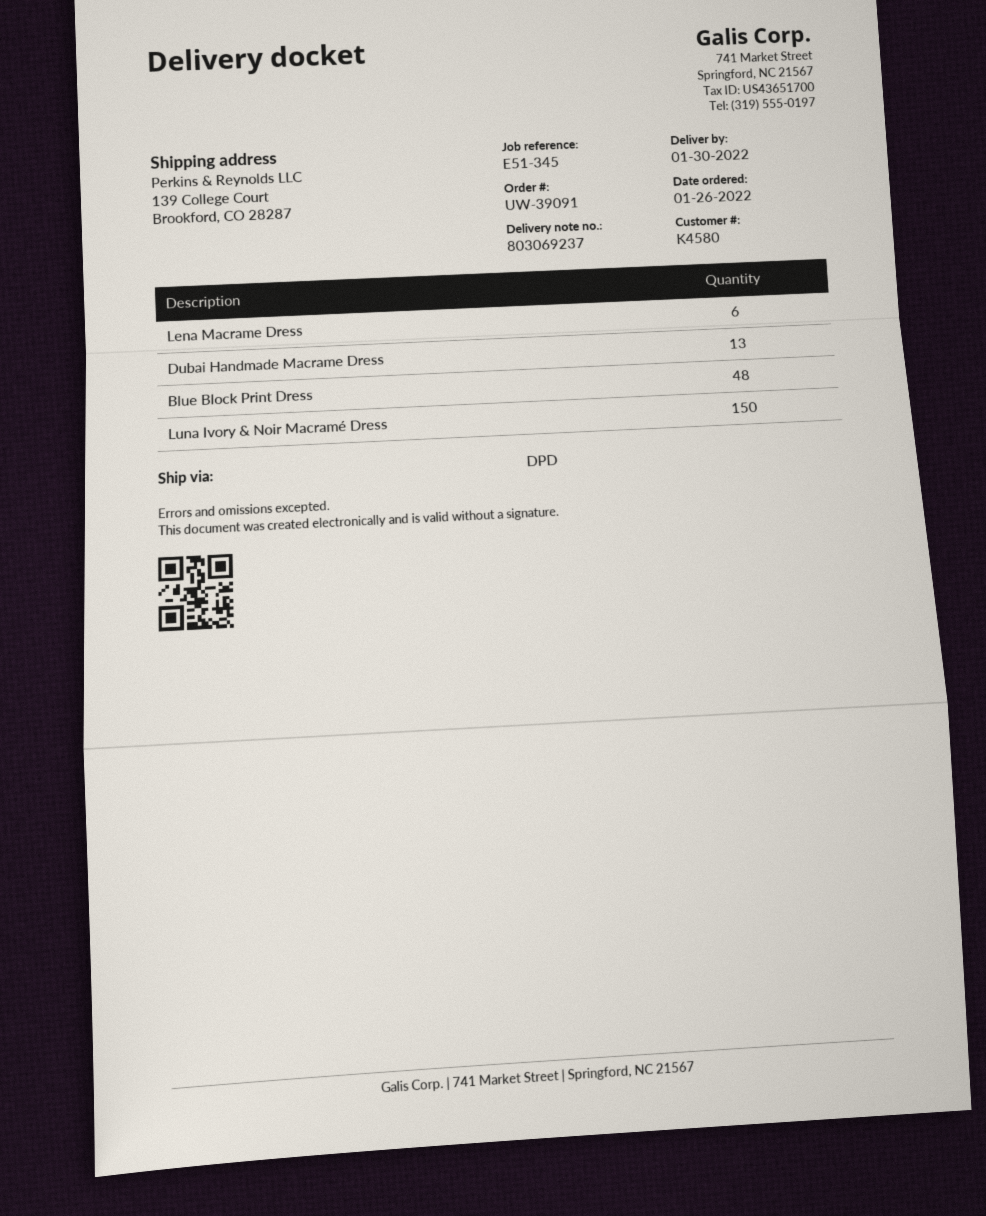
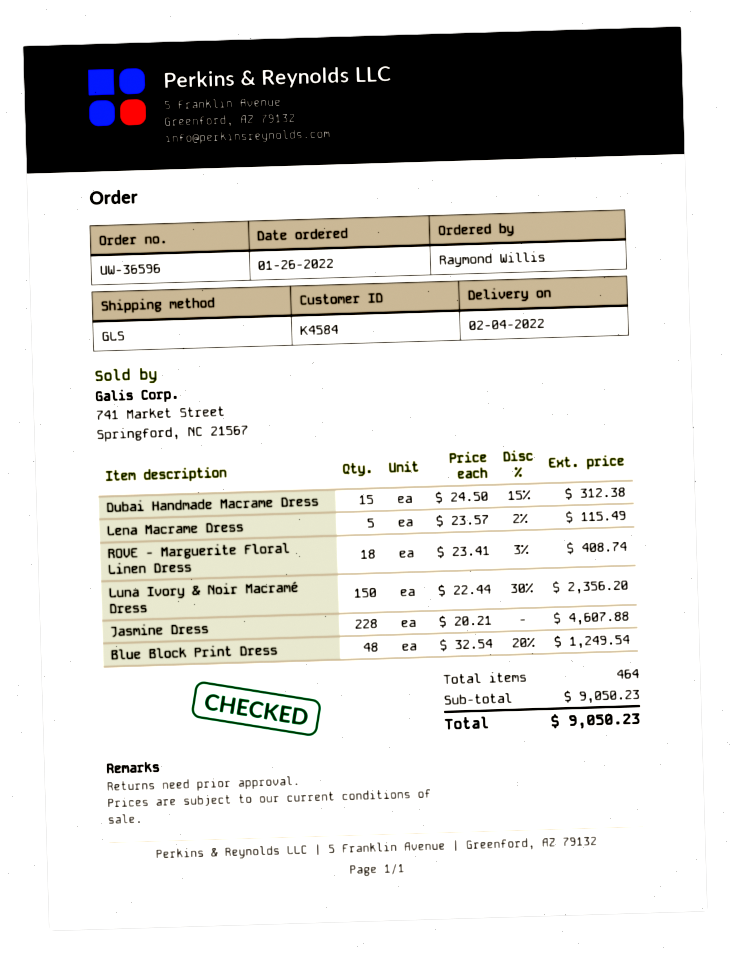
order number: UW-39091 -> UW-36596
delivery date: 2022-01-30 -> 2022-02-04
customer number: K4580 -> K4584
shipping method: DPD -> GLS
Lena Macrame Dress: 6 -> 5
Dubai Handmade Macrame Dress: 13 -> 15
ROVE - Marguerite Floral Linen Dress: none -> 18
Jasmine Dress: none -> 228

